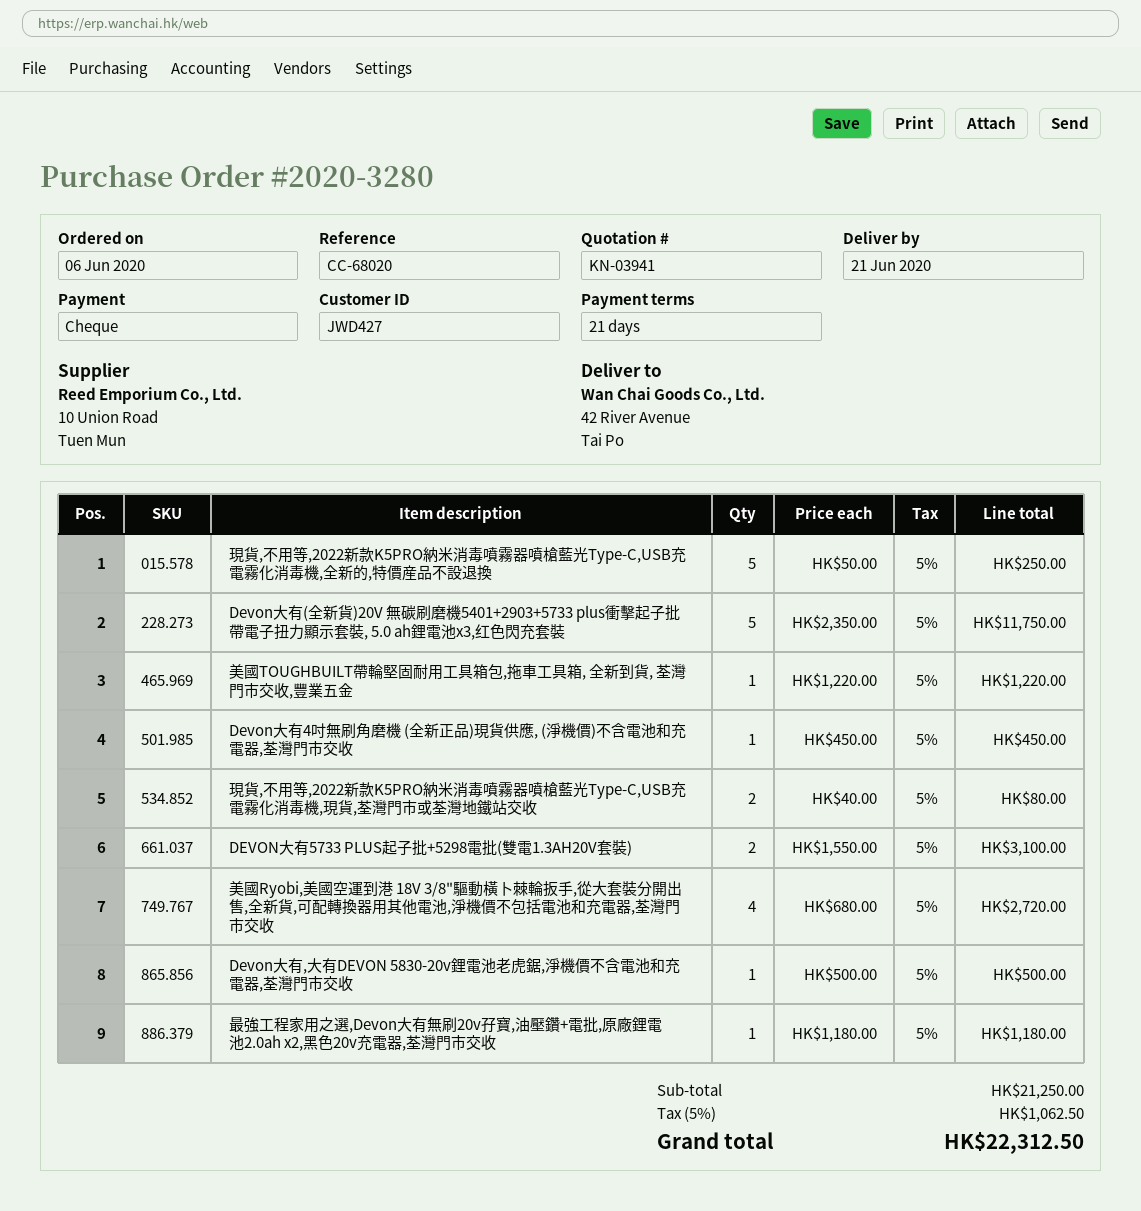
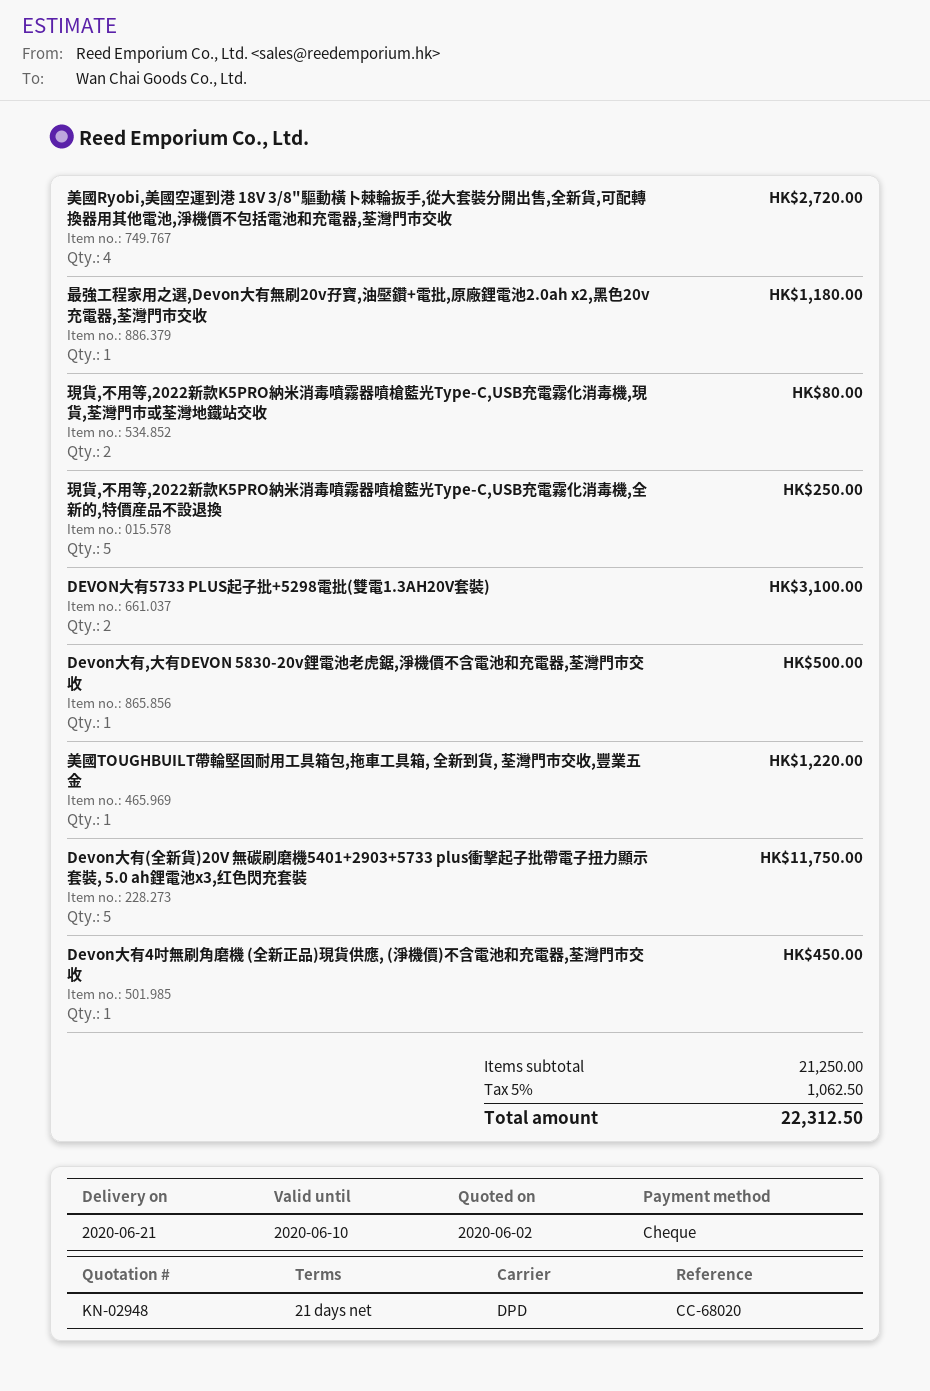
quote number: KN-03941 -> KN-02948

